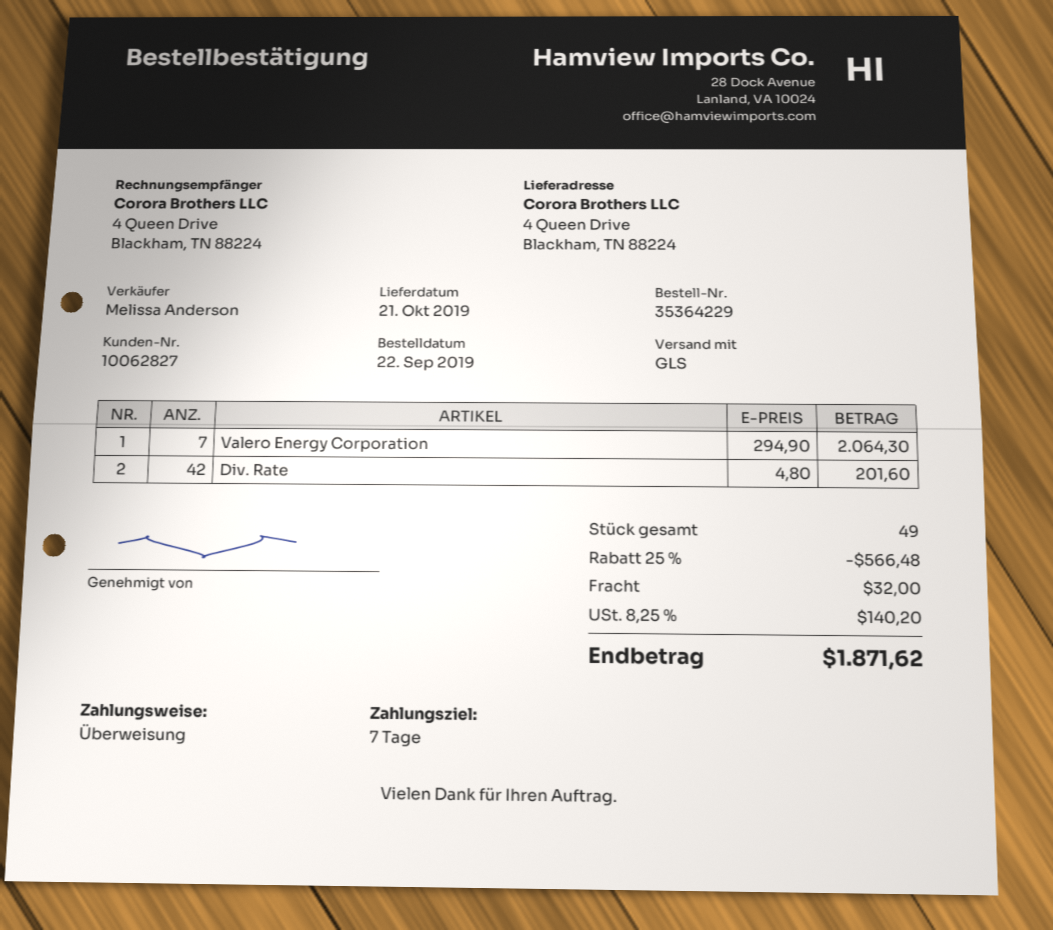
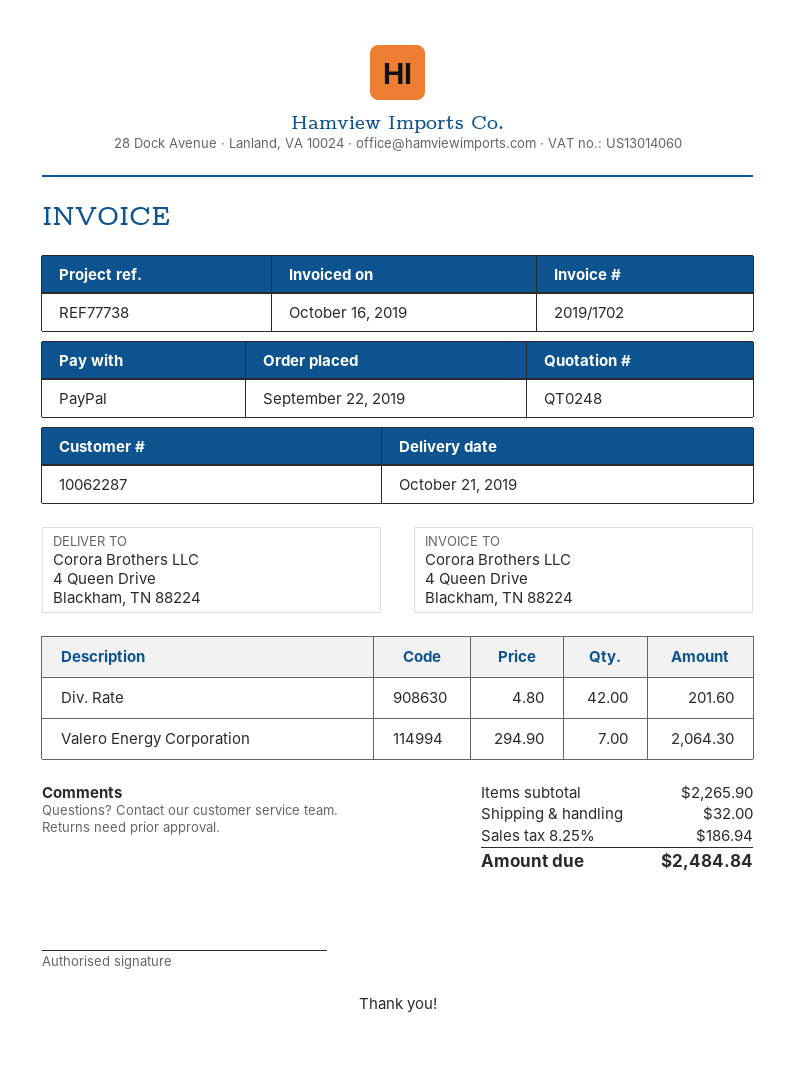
customer number: 10062827 -> 10062287
payment method: bank transfer -> PayPal
discount: 25% = 566.48 -> none
tax: 8.25% = 140.20 -> 8.25% = 186.94
total: 1871.62 -> 2484.84

